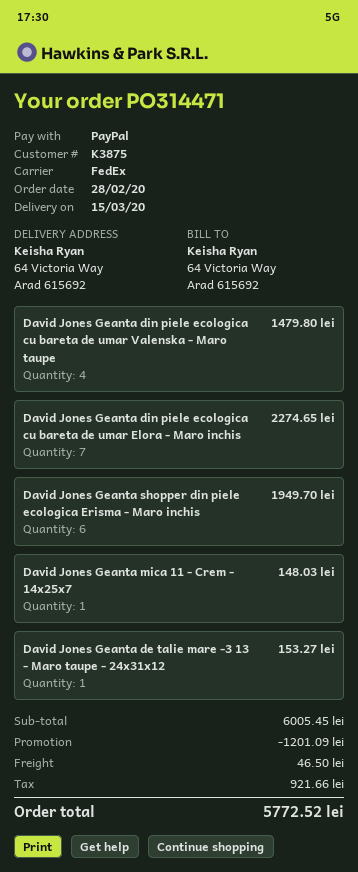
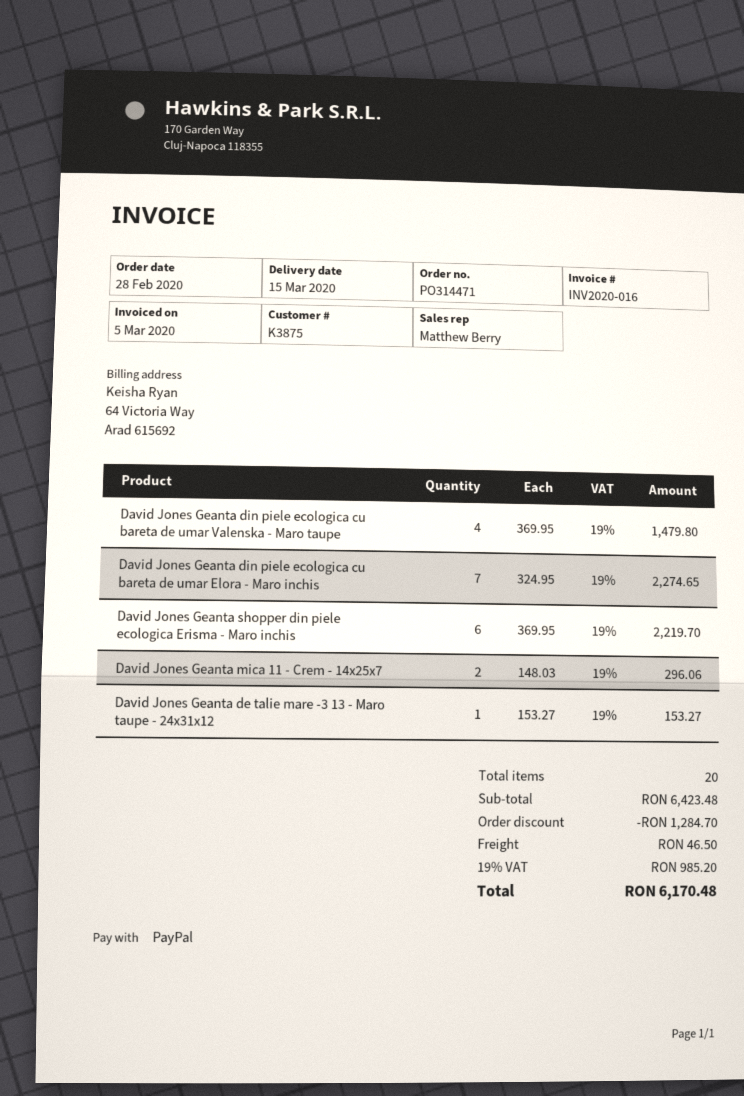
David Jones Geanta shopper din piele ecologica Erisma - Maro inchis: 6 for 1949.70 -> 6 for 2219.70
David Jones Geanta mica 11 - Crem - 14x25x7: 1 for 148.03 -> 2 for 296.06
subtotal: 6005.45 -> 6423.48
discount: 1201.09 -> 1284.70
tax: 921.66 -> 985.20
total: 5772.52 -> 6170.48

